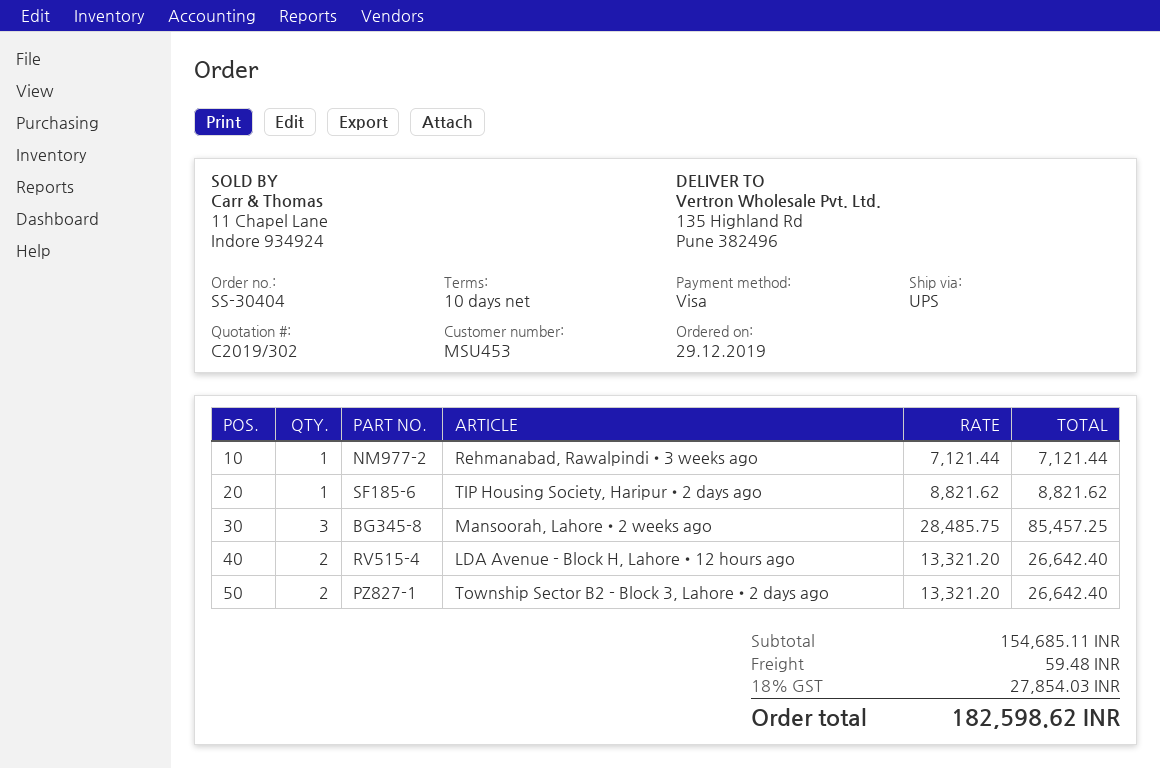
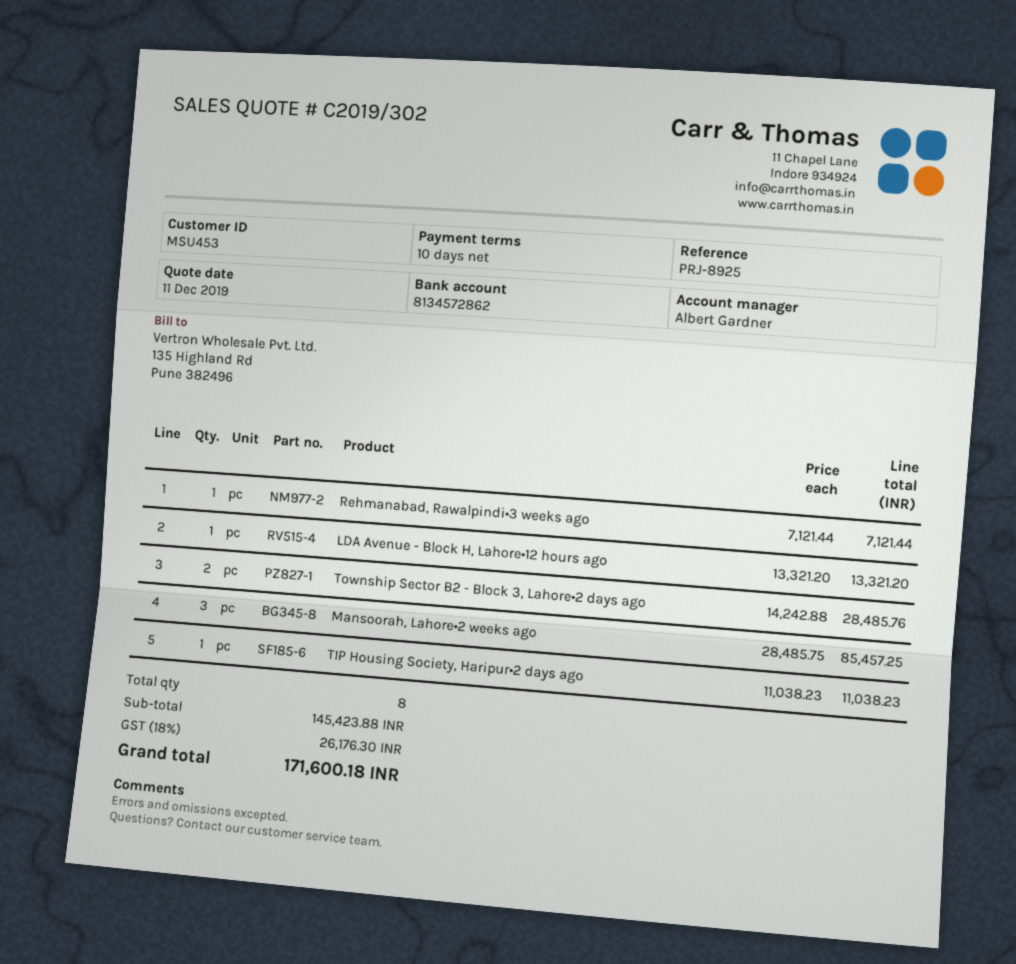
TIP Housing Society, Haripur•2 days ago: 1 x 8821.62 = 8821.62 -> 1 x 11038.23 = 11038.23
LDA Avenue - Block H, Lahore•12 hours ago: 2 x 13321.20 = 26642.40 -> 1 x 13321.20 = 13321.20
Township Sector B2 - Block 3, Lahore•2 days ago: 2 x 13321.20 = 26642.40 -> 2 x 14242.88 = 28485.76
subtotal: 154685.11 -> 145423.88
shipping: 59.48 -> none
tax: 18% = 27854.03 -> 18% = 26176.30
total: 182598.62 -> 171600.18

